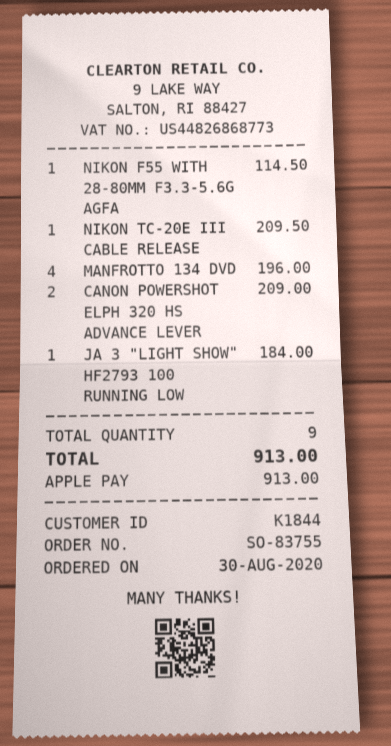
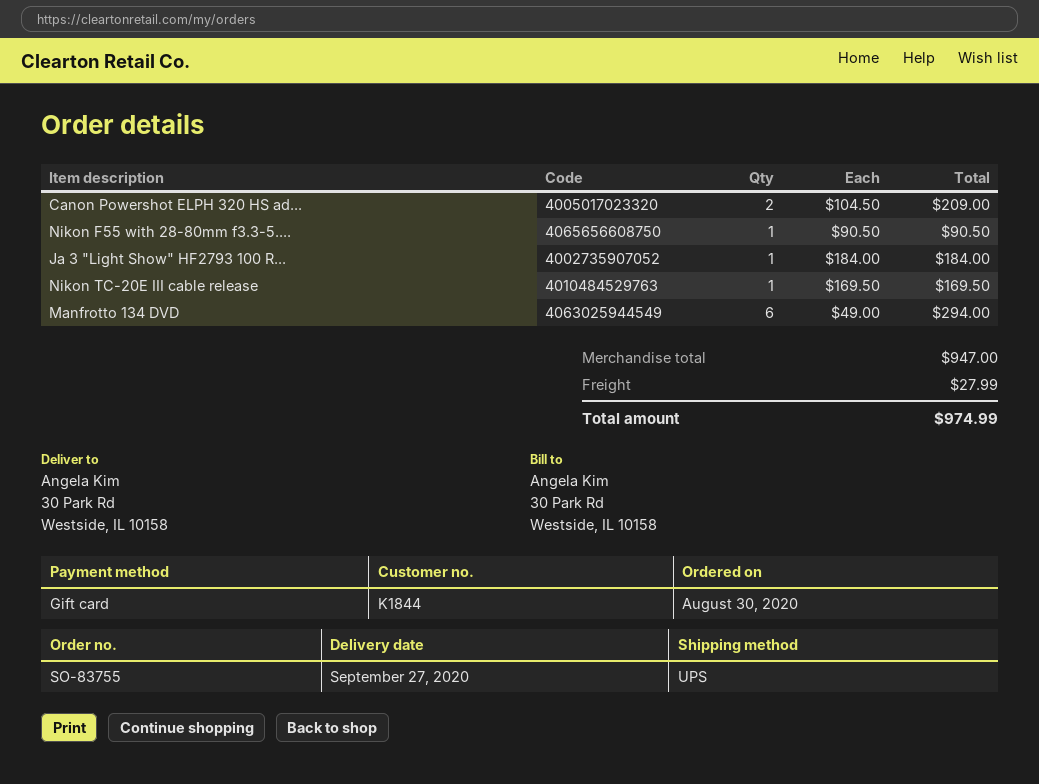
payment method: Apple Pay -> gift card
NIKON F55 WITH 28-80MM F3.3-5.6G AGFA: 1 for 114.50 -> 1 for 90.50
NIKON TC-20E III CABLE RELEASE: 1 for 209.50 -> 1 for 169.50
MANFROTTO 134 DVD: 4 for 196.00 -> 6 for 294.00
shipping: none -> 27.99
total: 913.00 -> 974.99

